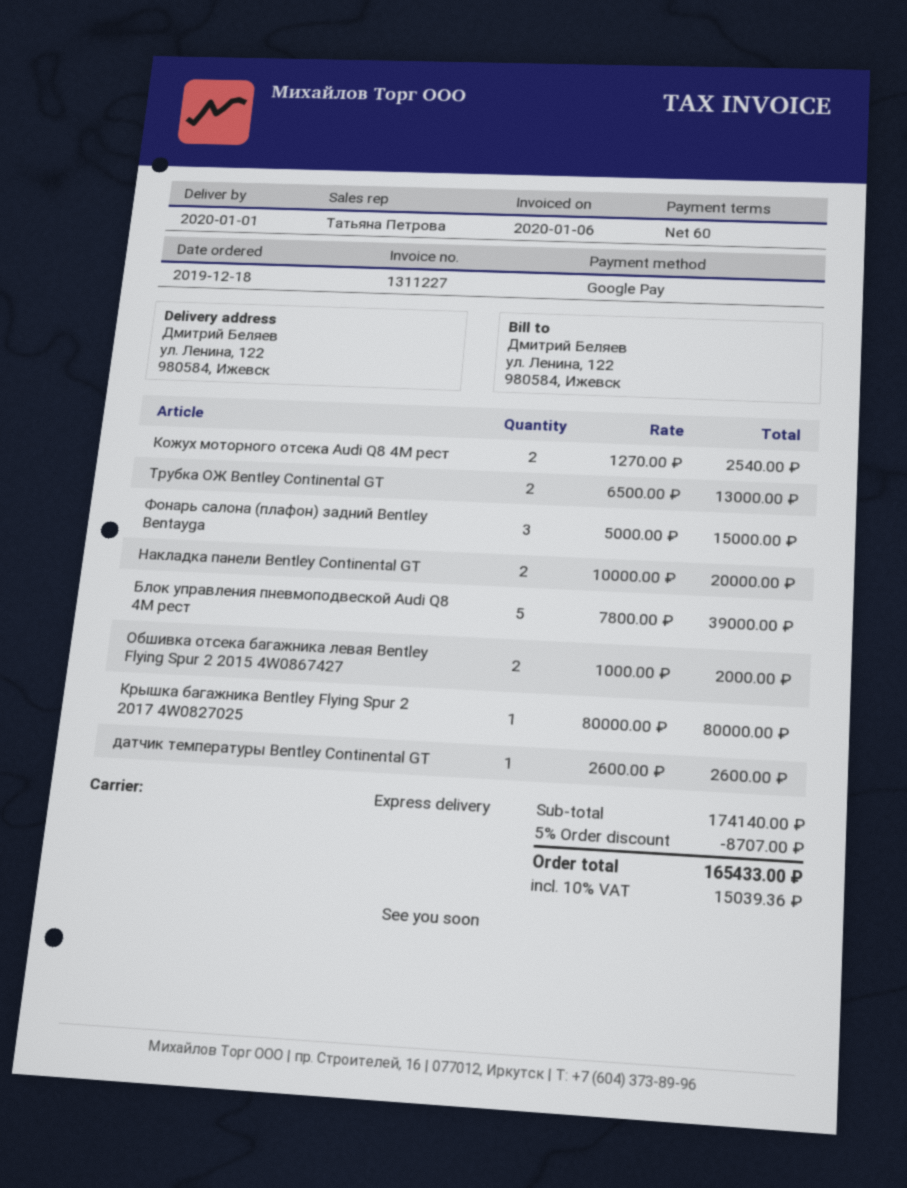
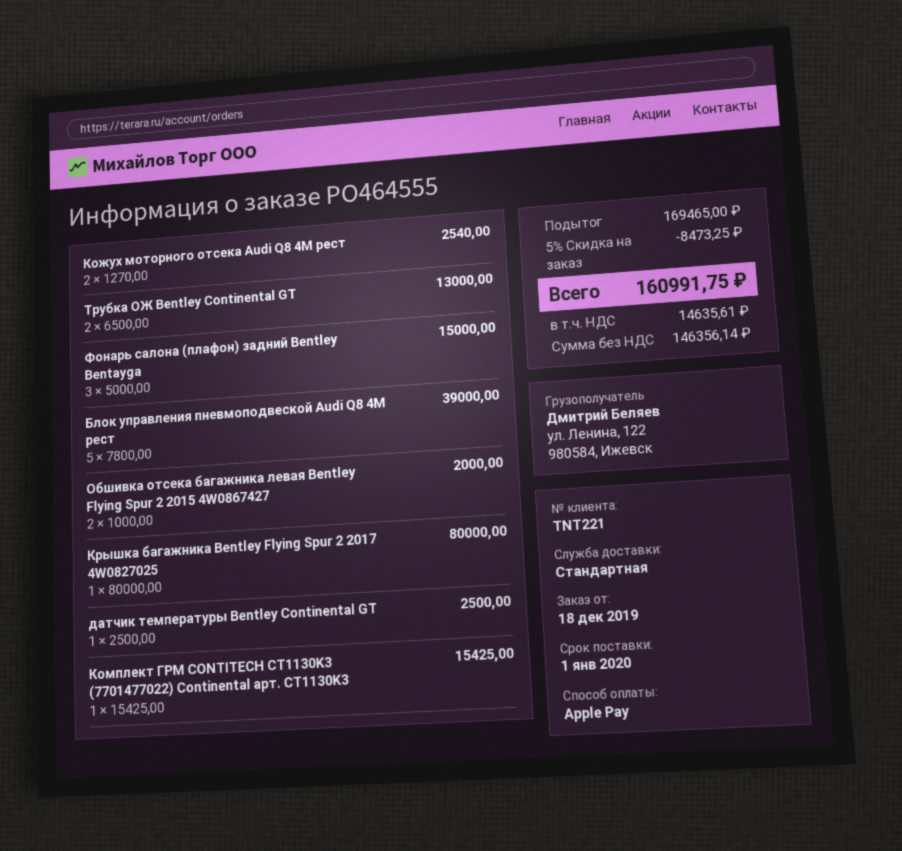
payment method: Google Pay -> Apple Pay
shipping method: express -> standard
Накладка панели Bentley Continental GT: 2 x 10000.00 = 20000.00 -> none
датчик температуры Bentley Continental GT: 1 x 2600.00 = 2600.00 -> 1 x 2500.00 = 2500.00
Комплект ГРМ CONTITECH CT1130K3 (7701477022) Continental арт. CT1130K3: none -> 1 x 15425.00 = 15425.00
subtotal: 174140.00 -> 169465.00
discount: 5% = 8707.00 -> 5% = 8473.25
tax: 15039.36 -> 14635.61
total: 165433.00 -> 160991.75

